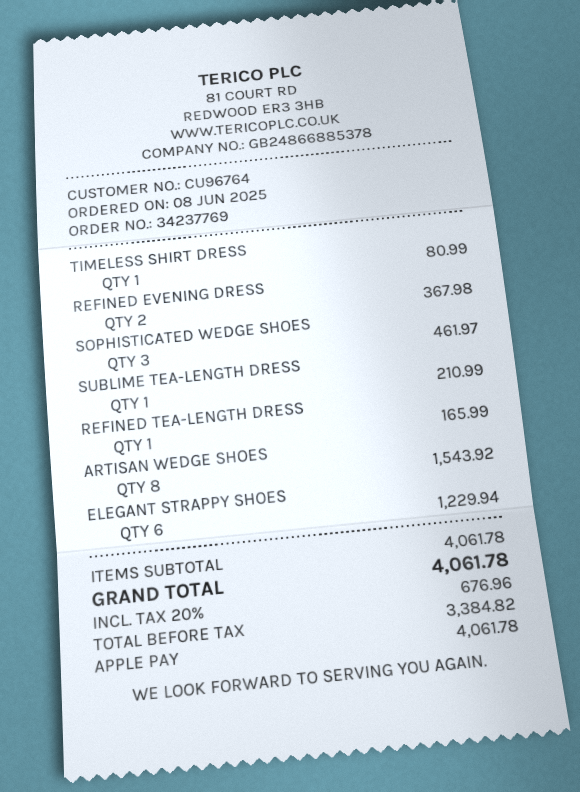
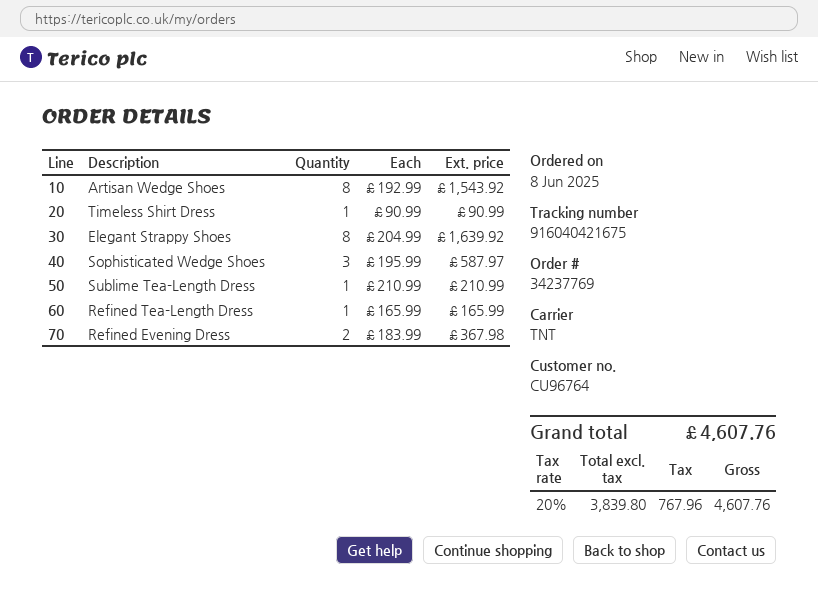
TIMELESS SHIRT DRESS: 1 for 80.99 -> 1 for 90.99
SOPHISTICATED WEDGE SHOES: 3 for 461.97 -> 3 for 587.97
ELEGANT STRAPPY SHOES: 6 for 1229.94 -> 8 for 1639.92
net: 3384.82 -> 3839.80
tax: 20% = 676.96 -> 20% = 767.96
total: 4061.78 -> 4607.76

